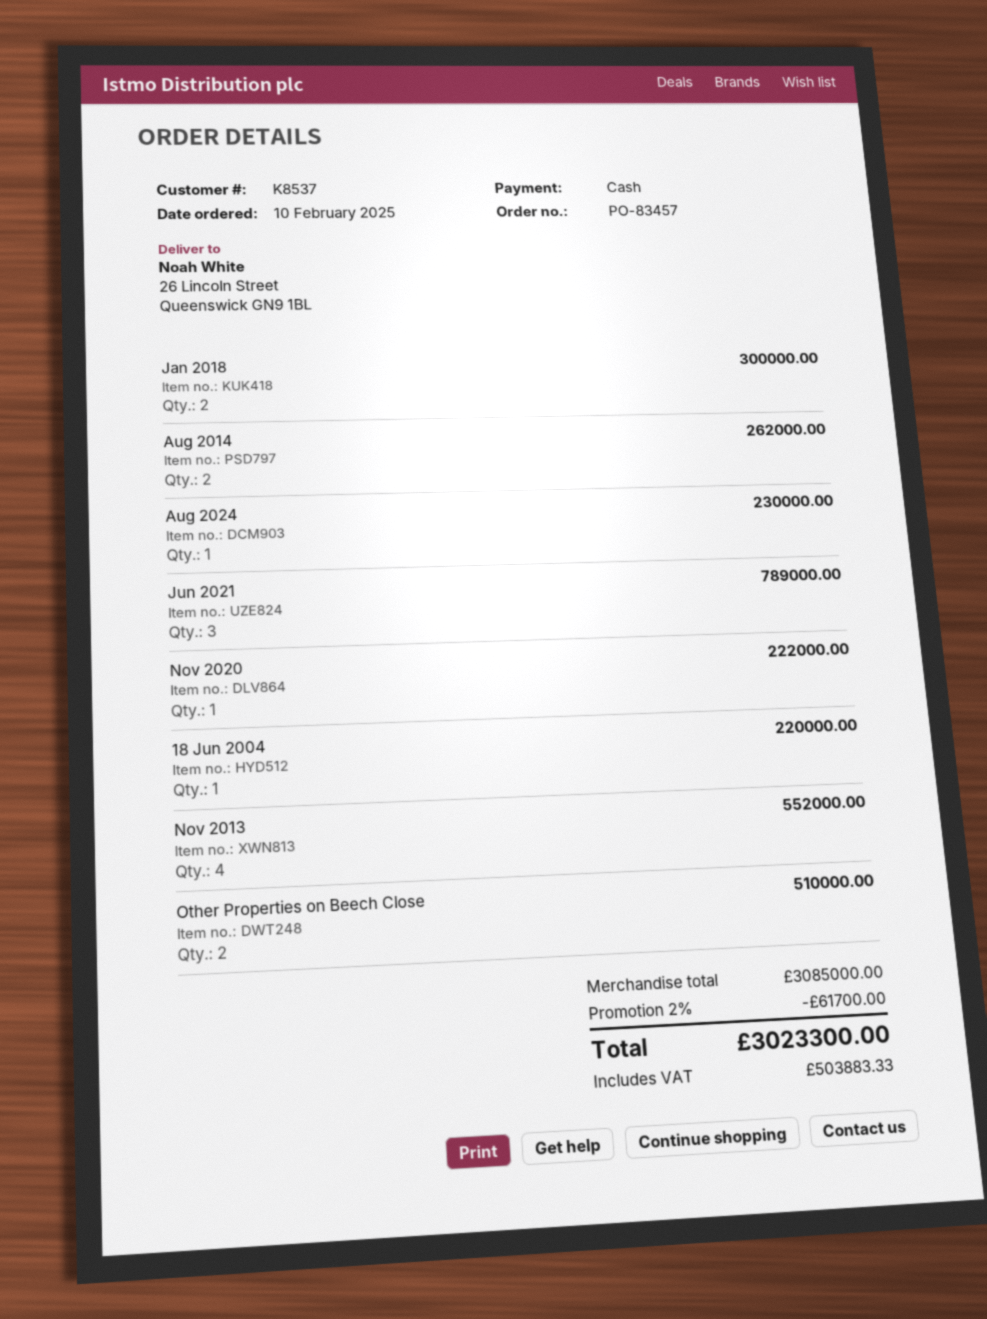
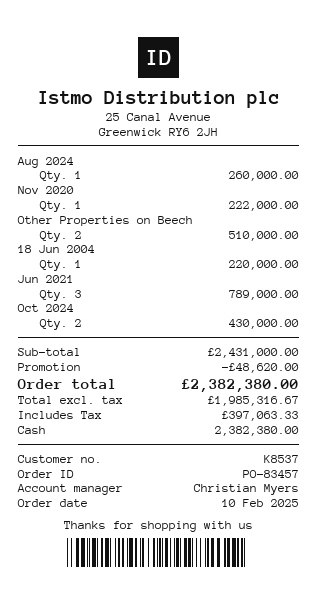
Jan 2018: 2 for 300000.00 -> none
Aug 2014: 2 for 262000.00 -> none
Aug 2024: 1 for 230000.00 -> 1 for 260000.00
Nov 2013: 4 for 552000.00 -> none
Oct 2024: none -> 2 for 430000.00
subtotal: 3085000.00 -> 2431000.00
discount: 61700.00 -> 48620.00
tax: 503883.33 -> 397063.33
total: 3023300.00 -> 2382380.00

